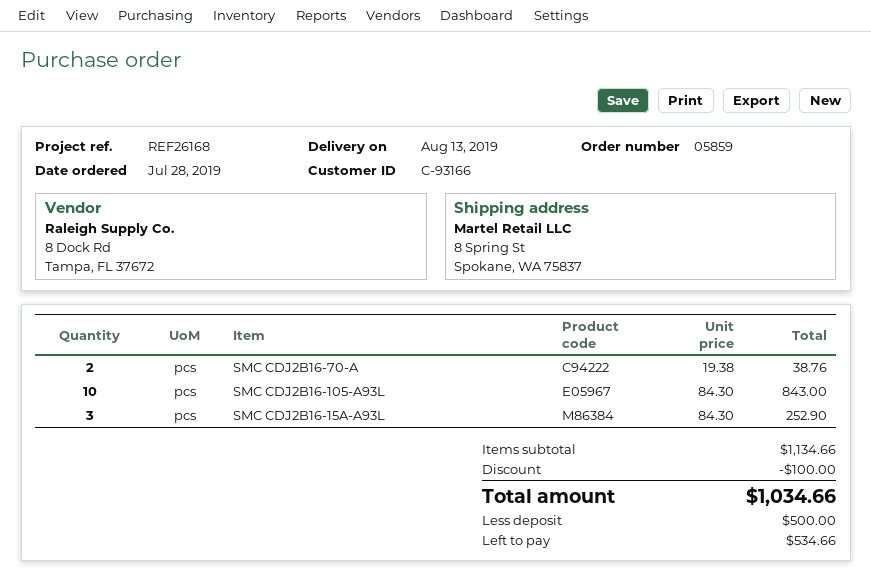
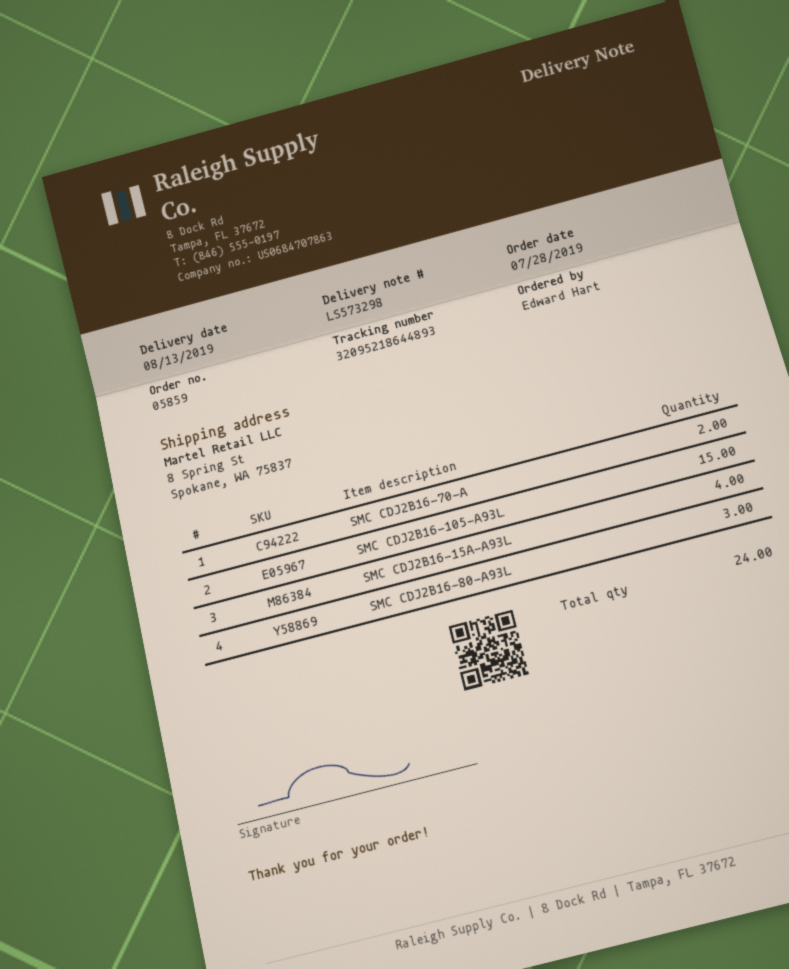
SMC CDJ2B16-105-A93L: 10 -> 15
SMC CDJ2B16-15A-A93L: 3 -> 4
SMC CDJ2B16-80-A93L: none -> 3

